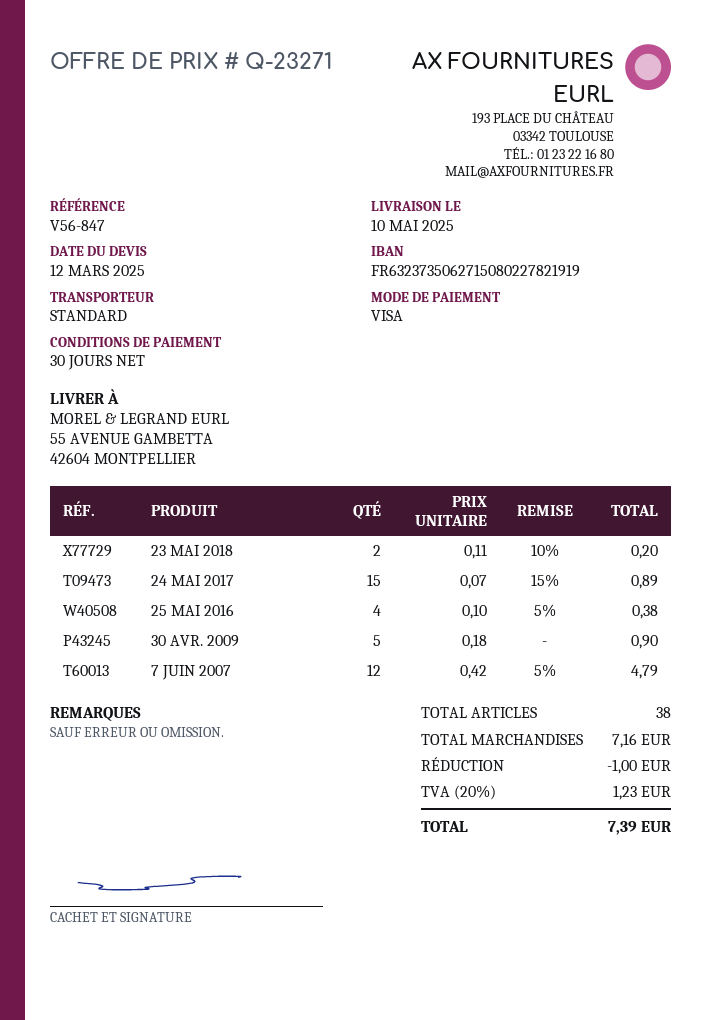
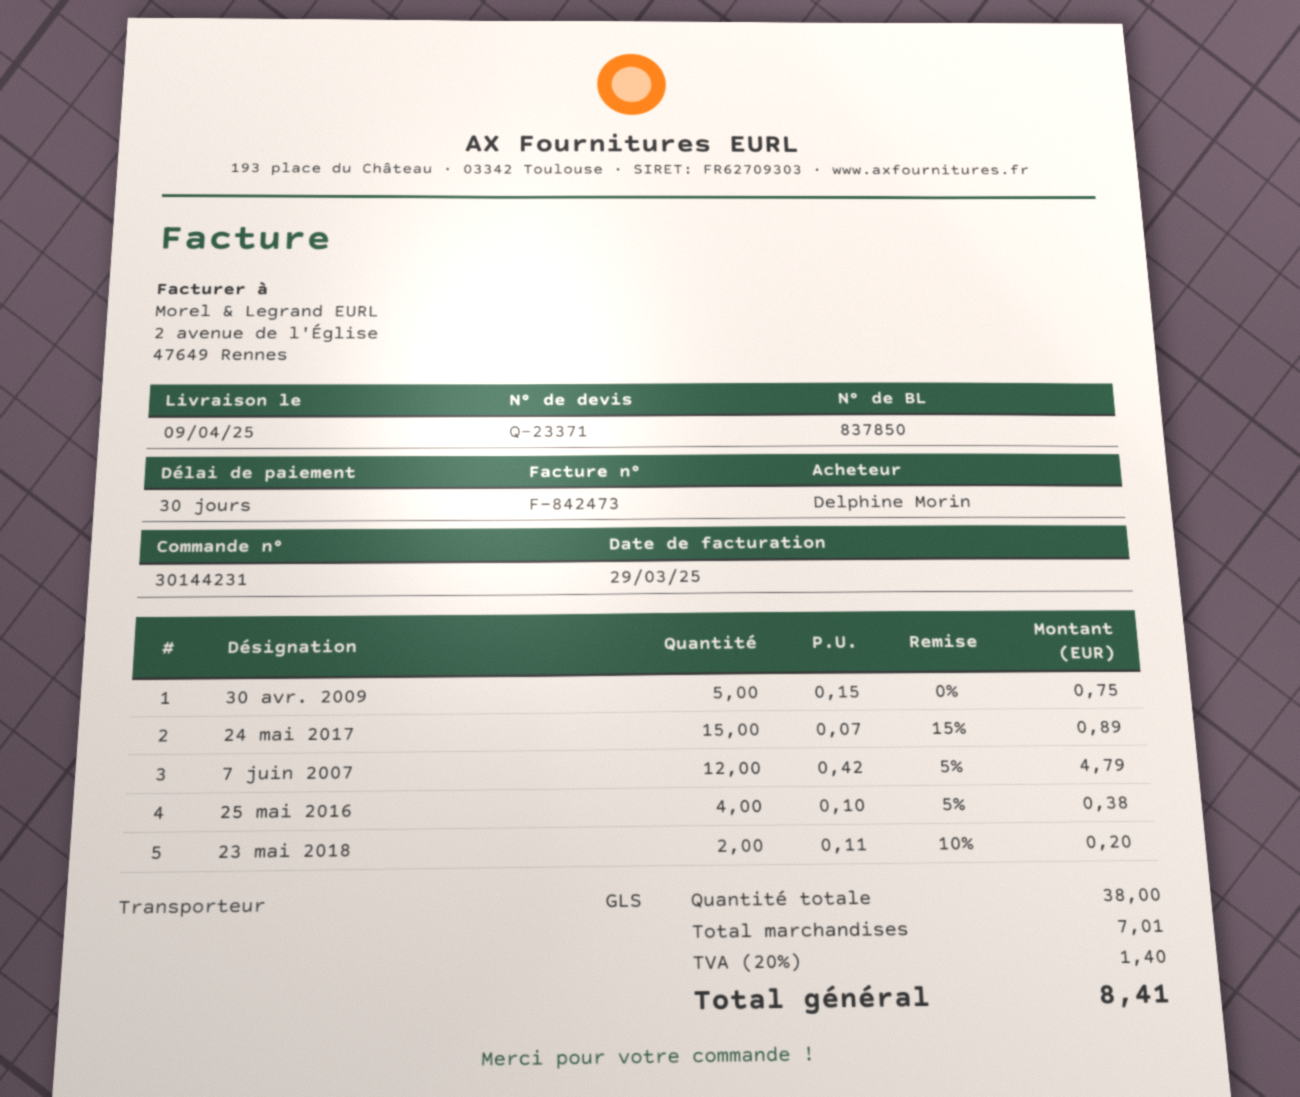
quote number: Q-23271 -> Q-23371
delivery date: 2025-05-10 -> 2025-04-09
shipping method: standard -> GLS
30 AVR. 2009: 5 x 0.18 = 0.90 -> 5 x 0.15 = 0.75
subtotal: 7.16 -> 7.01
discount: 1.00 -> none
tax: 20% = 1.23 -> 20% = 1.40
total: 7.39 -> 8.41

